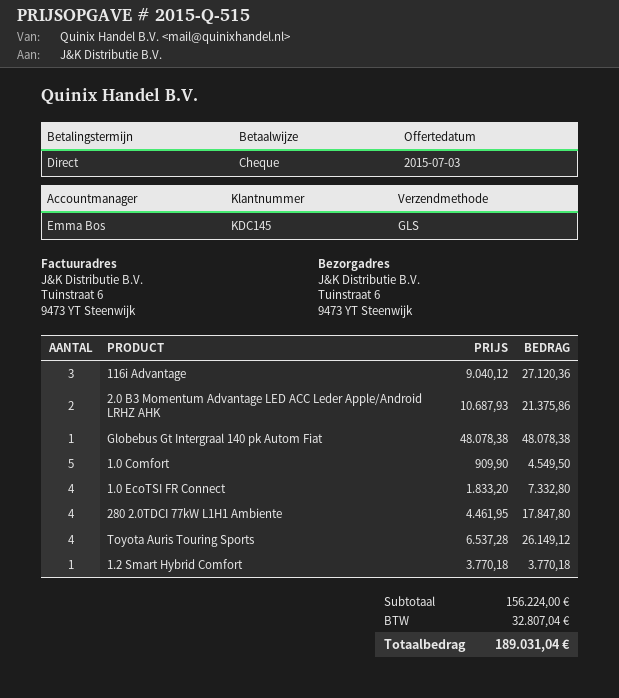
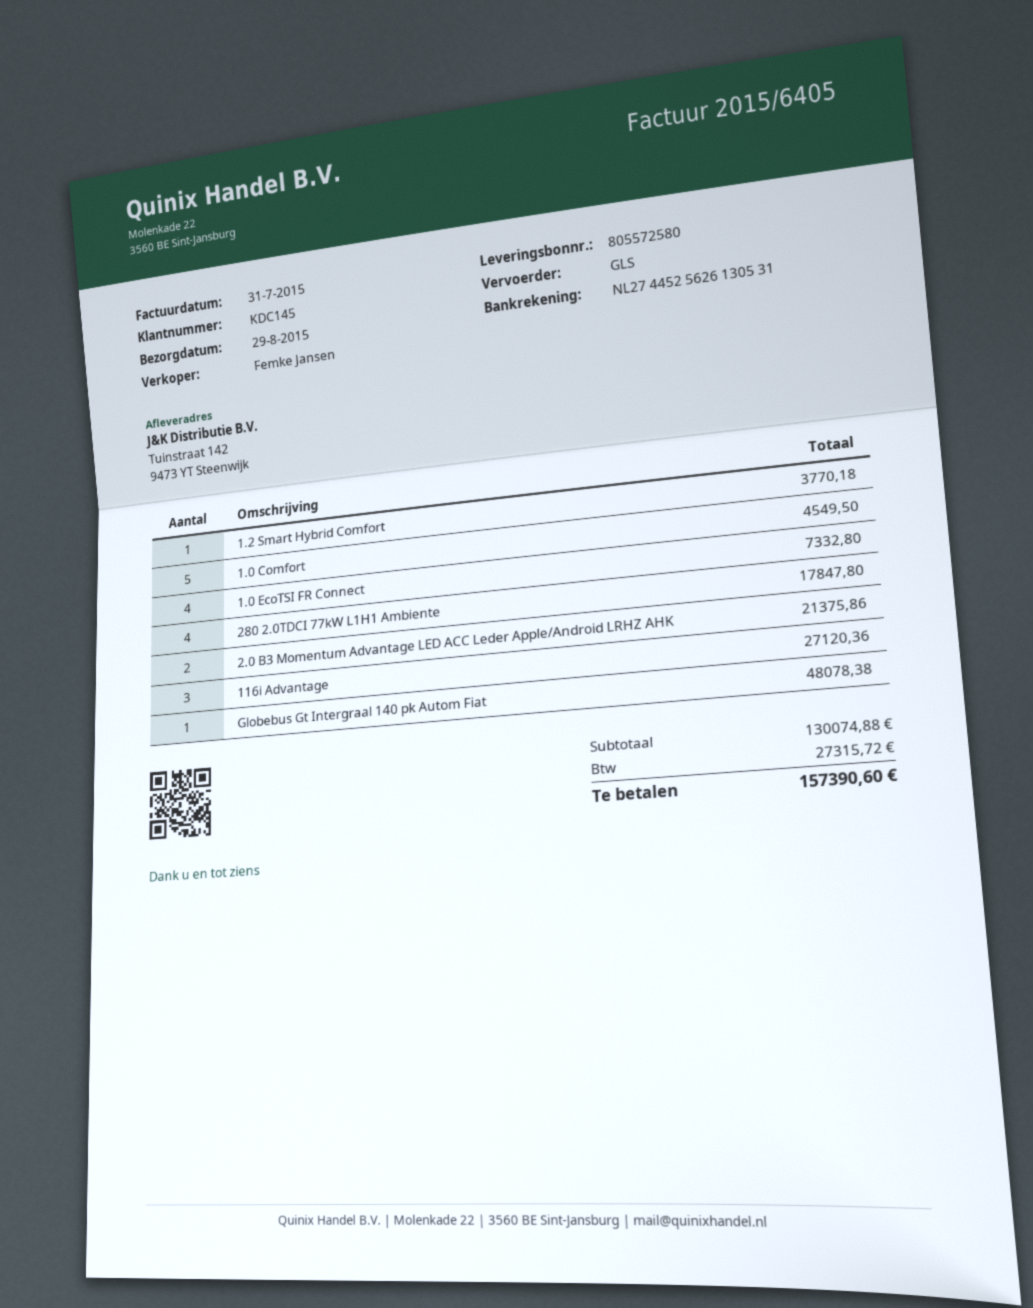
sales rep: Emma Bos -> Femke Jansen
ship to: Tuinstraat 6, 9473 YT Steenwijk -> Tuinstraat 142, 9473 YT Steenwijk
Toyota Auris Touring Sports: 4 for 26149.12 -> none
subtotal: 156224.00 -> 130074.88
tax: 32807.04 -> 27315.72
total: 189031.04 -> 157390.60

